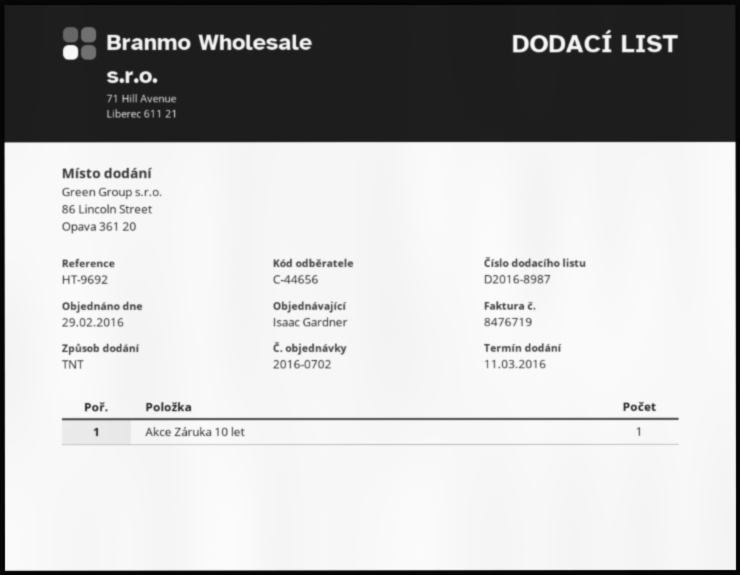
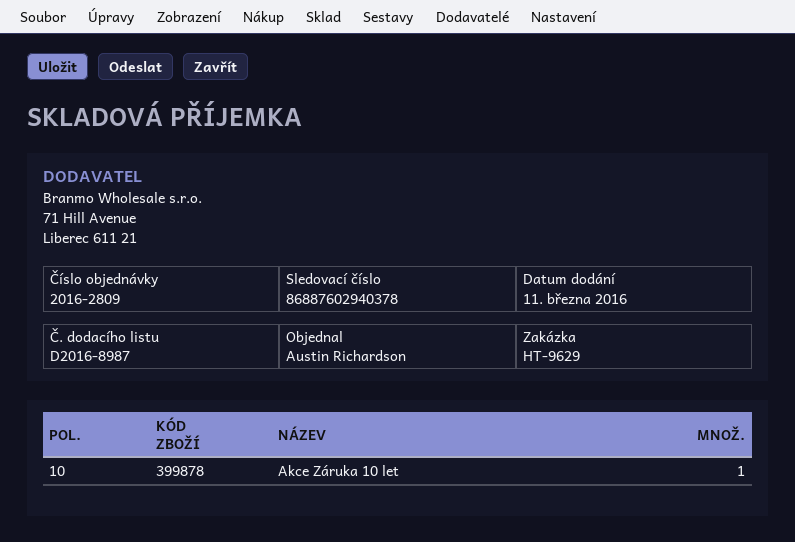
order number: 2016-0702 -> 2016-2809
reference: HT-9692 -> HT-9629
ordered by: Isaac Gardner -> Austin Richardson

